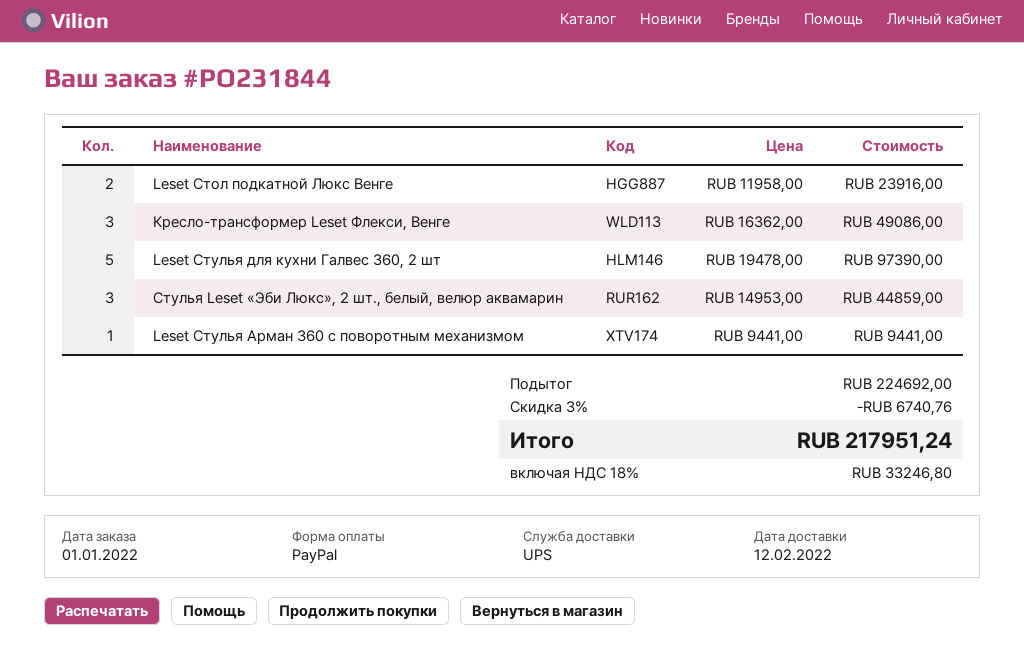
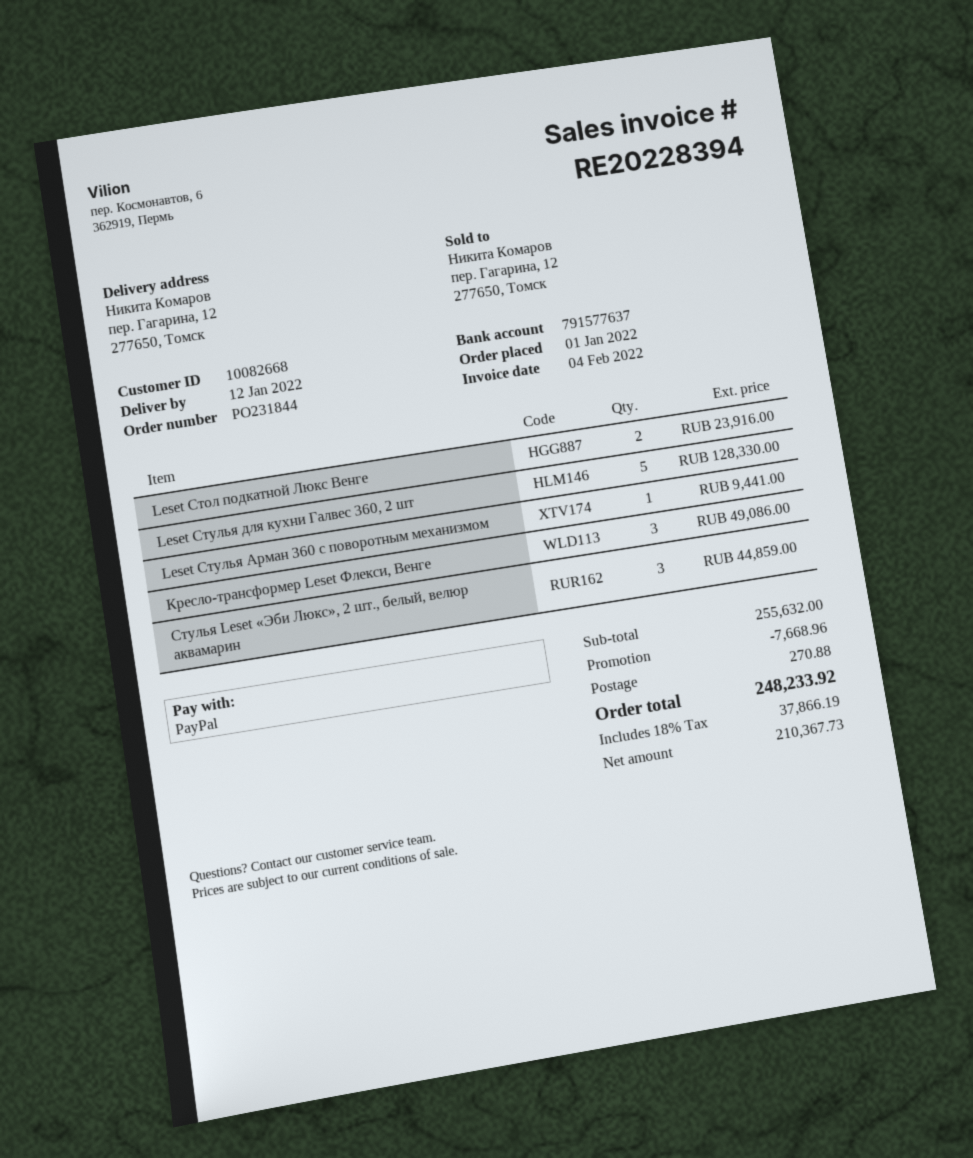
delivery date: 2022-02-12 -> 2022-01-12
Leset Стулья для кухни Галвес 360, 2 шт: 5 for 97390.00 -> 5 for 128330.00
subtotal: 224692.00 -> 255632.00
discount: 6740.76 -> 7668.96
shipping: none -> 270.88
tax: 18% = 33246.80 -> 18% = 37866.19
total: 217951.24 -> 248233.92

